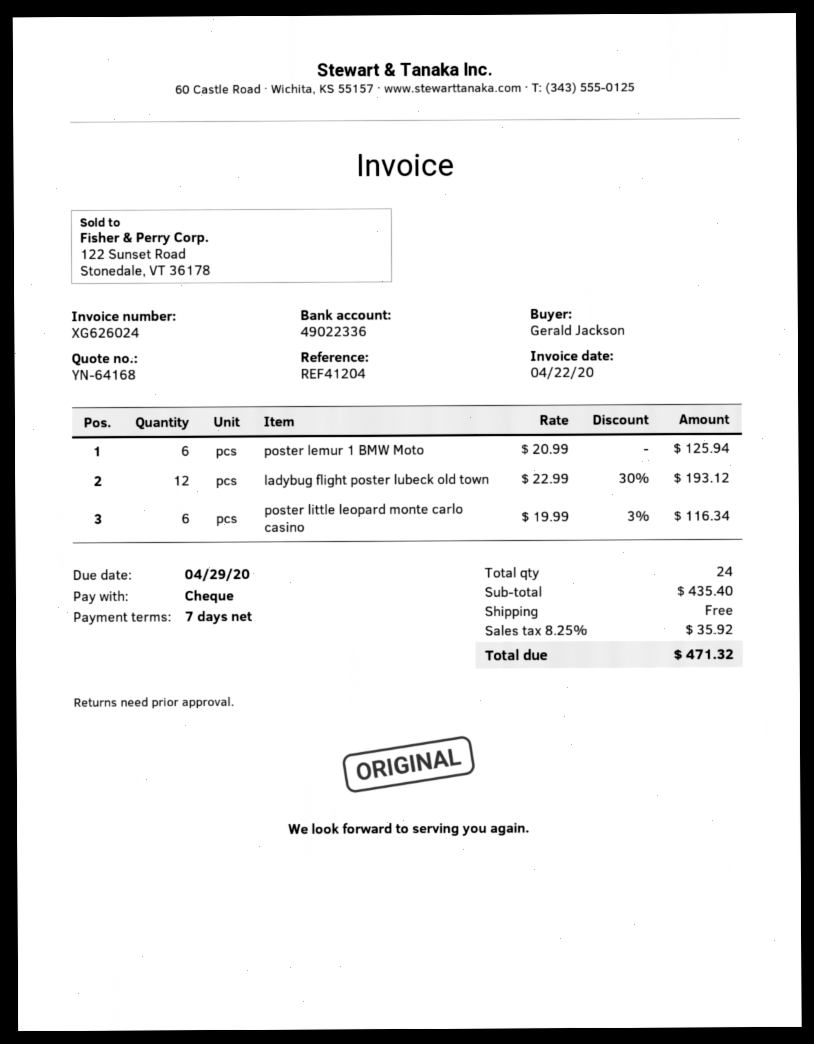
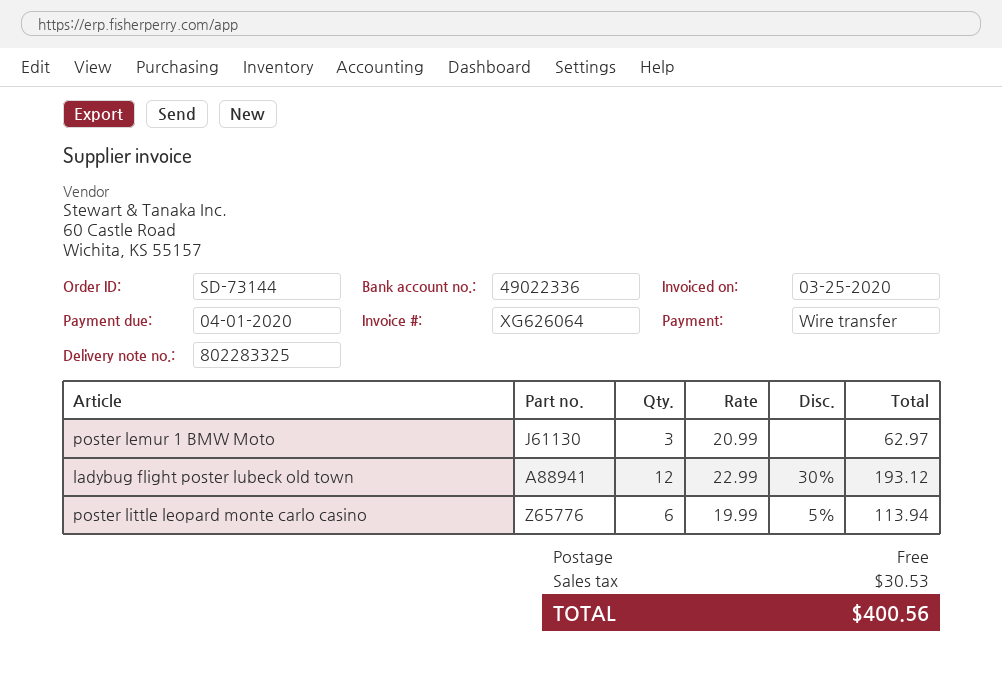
invoice number: XG626024 -> XG626064
invoice date: 2020-04-22 -> 2020-03-25
due date: 2020-04-29 -> 2020-04-01
payment method: cheque -> bank transfer
poster lemur 1 BMW Moto: 6 x 20.99 = 125.94 -> 3 x 20.99 = 62.97
poster little leopard monte carlo casino: 6 x 19.99 - 3% = 116.34 -> 6 x 19.99 - 5% = 113.94
tax: 35.92 -> 30.53
total: 471.32 -> 400.56

